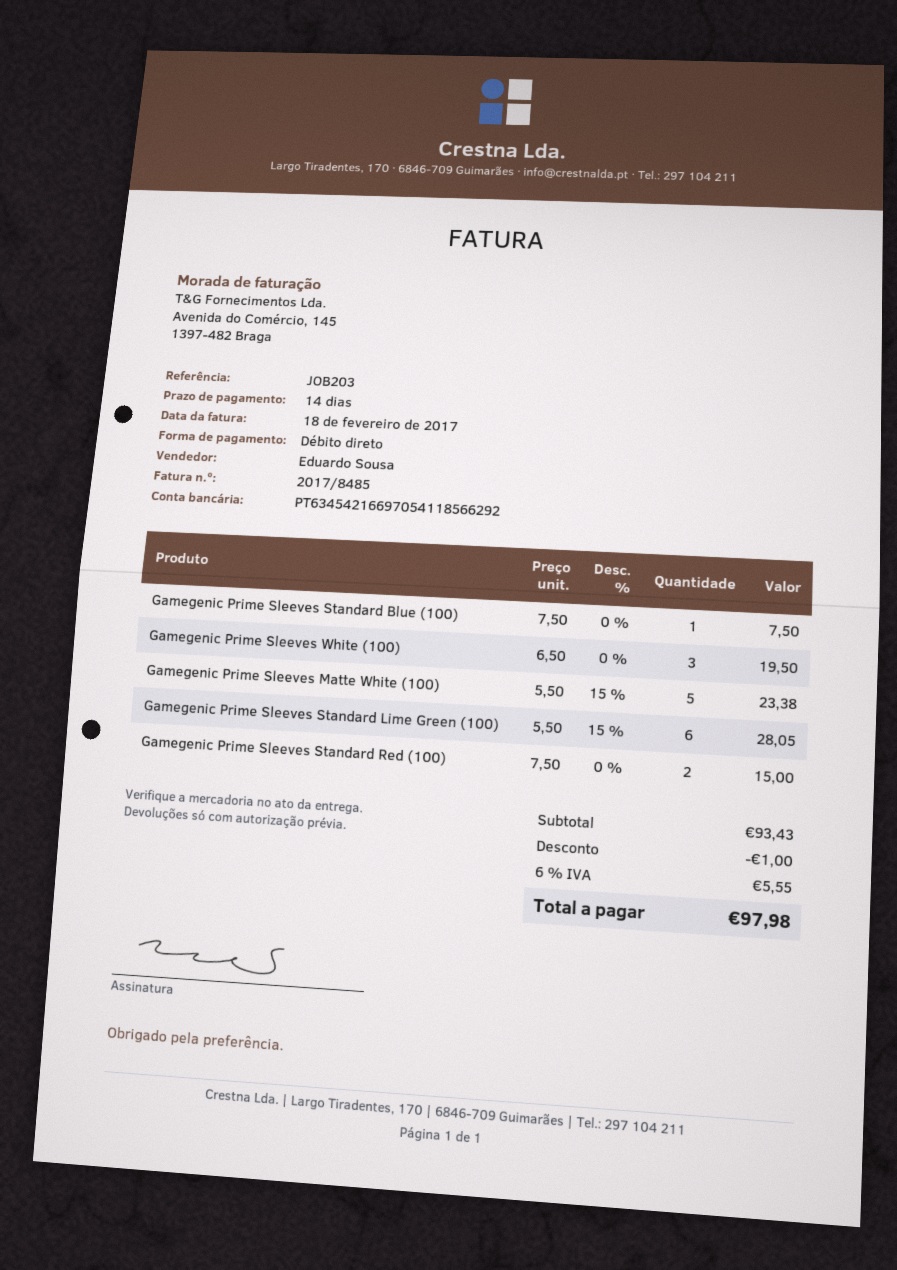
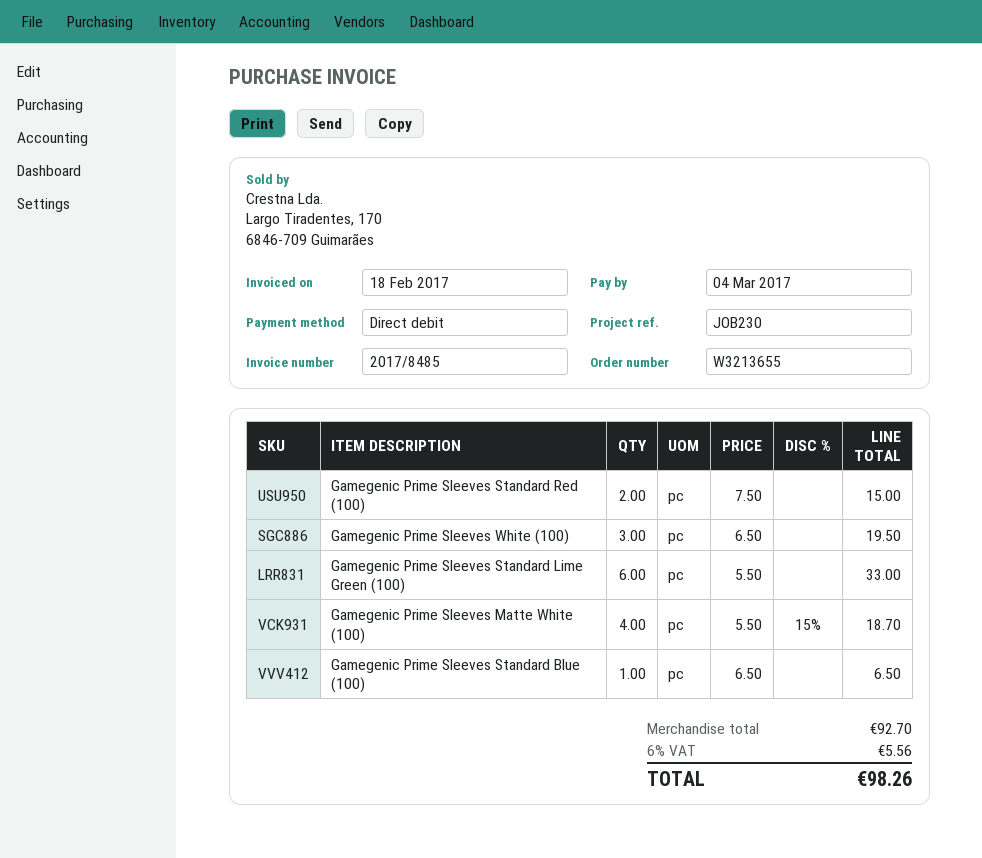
reference: JOB203 -> JOB230
Gamegenic Prime Sleeves Standard Blue (100): 1 x 7.50 = 7.50 -> 1 x 6.50 = 6.50
Gamegenic Prime Sleeves Matte White (100): 5 x 5.50 - 15% = 23.38 -> 4 x 5.50 - 15% = 18.70
Gamegenic Prime Sleeves Standard Lime Green (100): 6 x 5.50 - 15% = 28.05 -> 6 x 5.50 = 33.00
subtotal: 93.43 -> 92.70
discount: 1.00 -> none
tax: 6% = 5.55 -> 6% = 5.56
total: 97.98 -> 98.26

